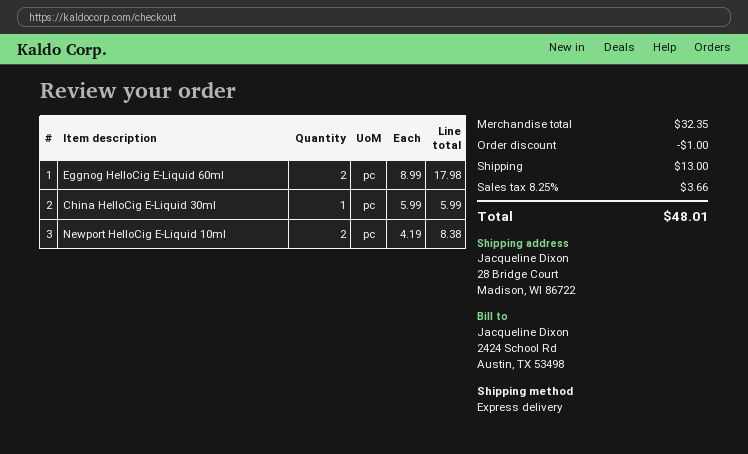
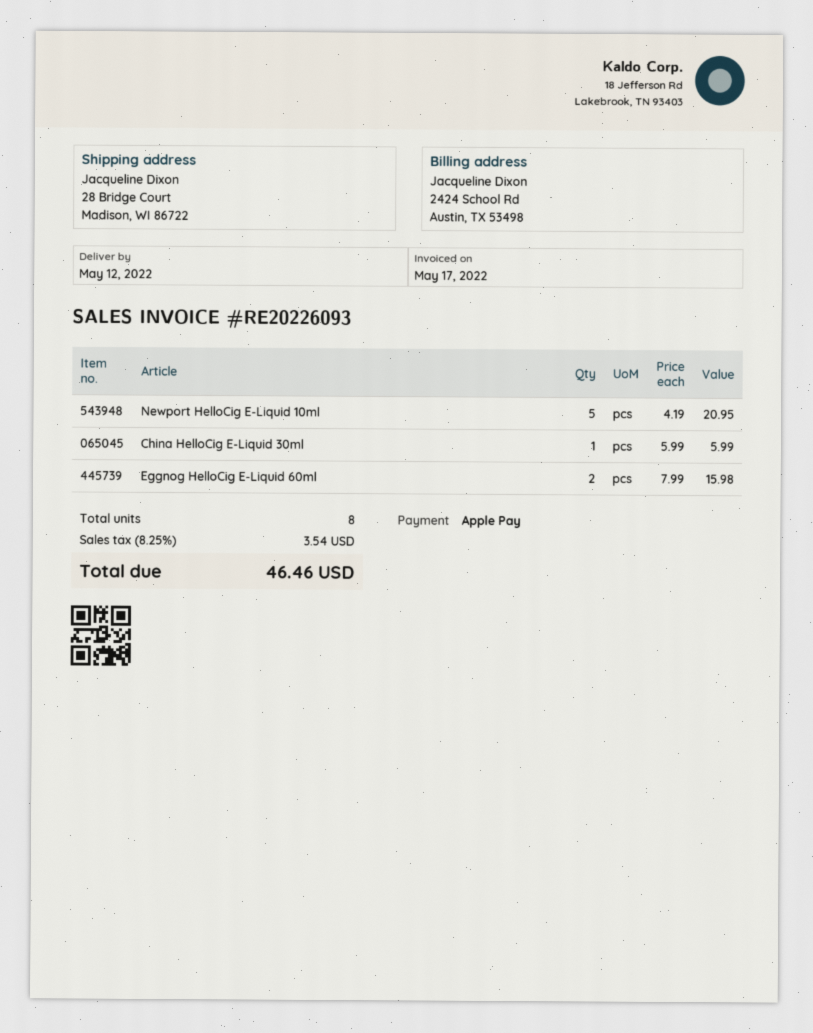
Eggnog HelloCig E-Liquid 60ml: 2 x 8.99 = 17.98 -> 2 x 7.99 = 15.98
Newport HelloCig E-Liquid 10ml: 2 x 4.19 = 8.38 -> 5 x 4.19 = 20.95
discount: 1.00 -> none
shipping: 13.00 -> none
tax: 8.25% = 3.66 -> 8.25% = 3.54
total: 48.01 -> 46.46

